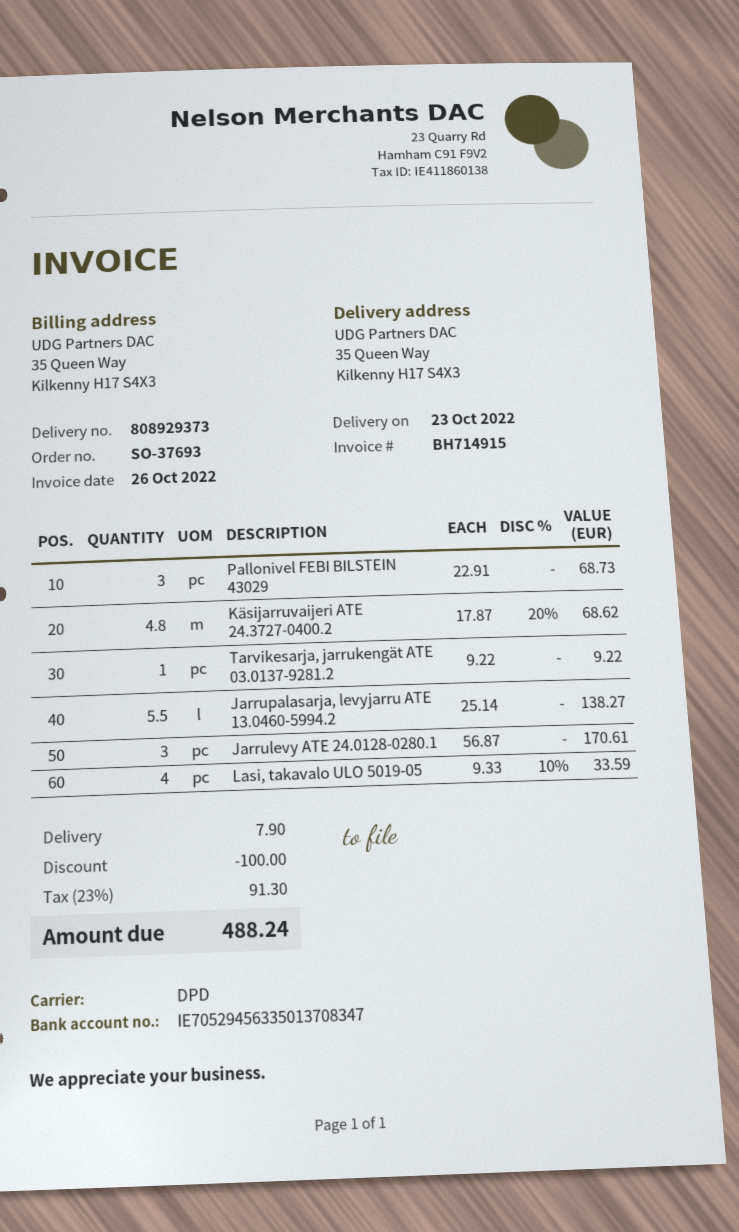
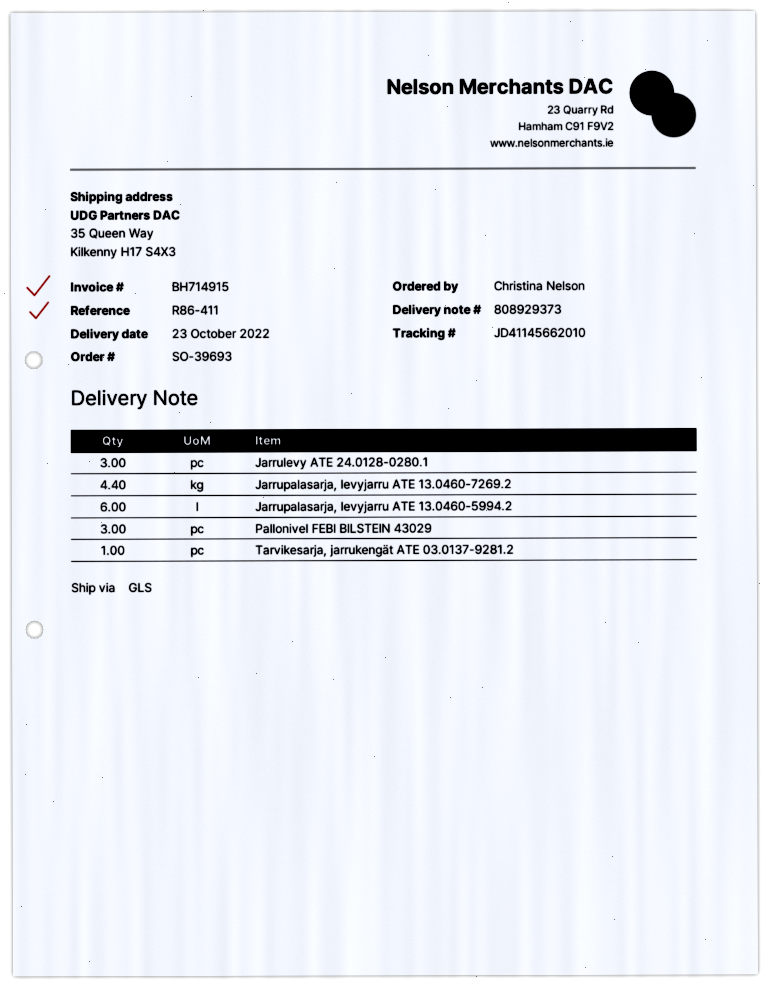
order number: SO-37693 -> SO-39693
shipping method: DPD -> GLS
Käsijarruvaijeri ATE 24.3727-0400.2: 4.8 -> none
Jarrupalasarja, levyjarru ATE 13.0460-5994.2: 5.5 -> 6
Lasi, takavalo ULO 5019-05: 4 -> none
Jarrupalasarja, levyjarru ATE 13.0460-7269.2: none -> 4.4

